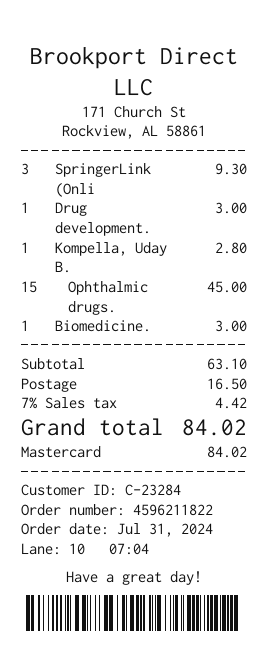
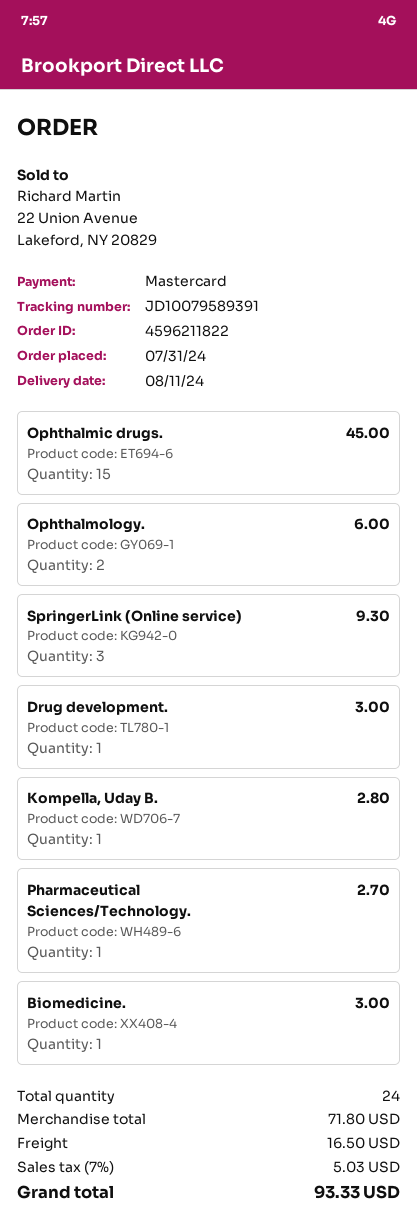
Ophthalmology.: none -> 2 for 6.00
Pharmaceutical Sciences/Technology.: none -> 1 for 2.70
subtotal: 63.10 -> 71.80
tax: 7% = 4.42 -> 7% = 5.03
total: 84.02 -> 93.33

